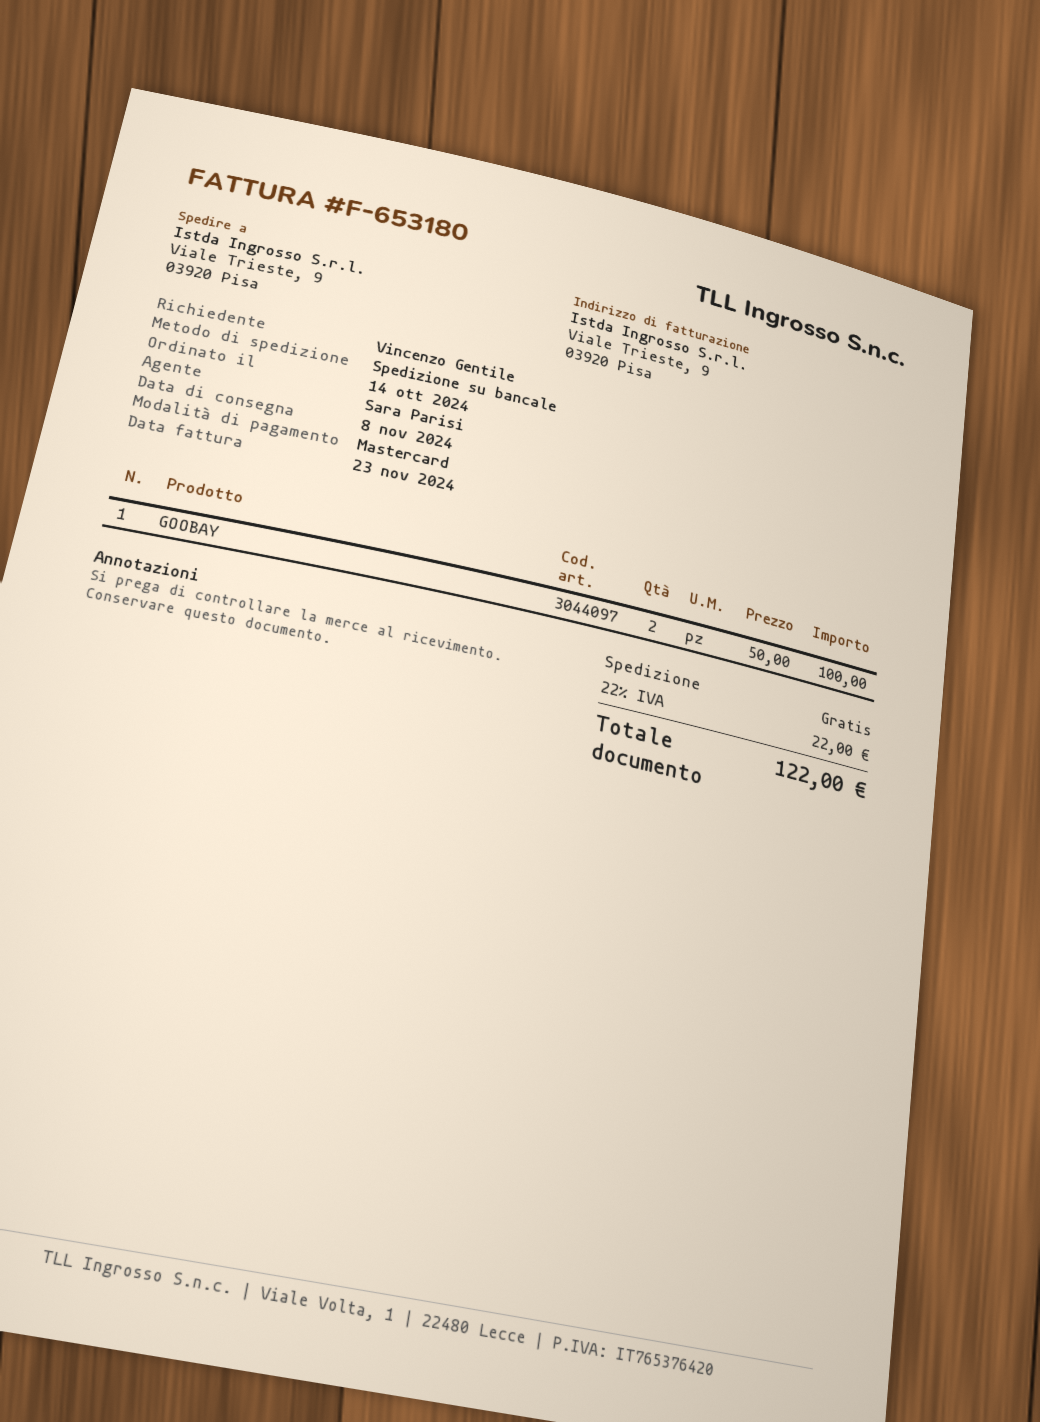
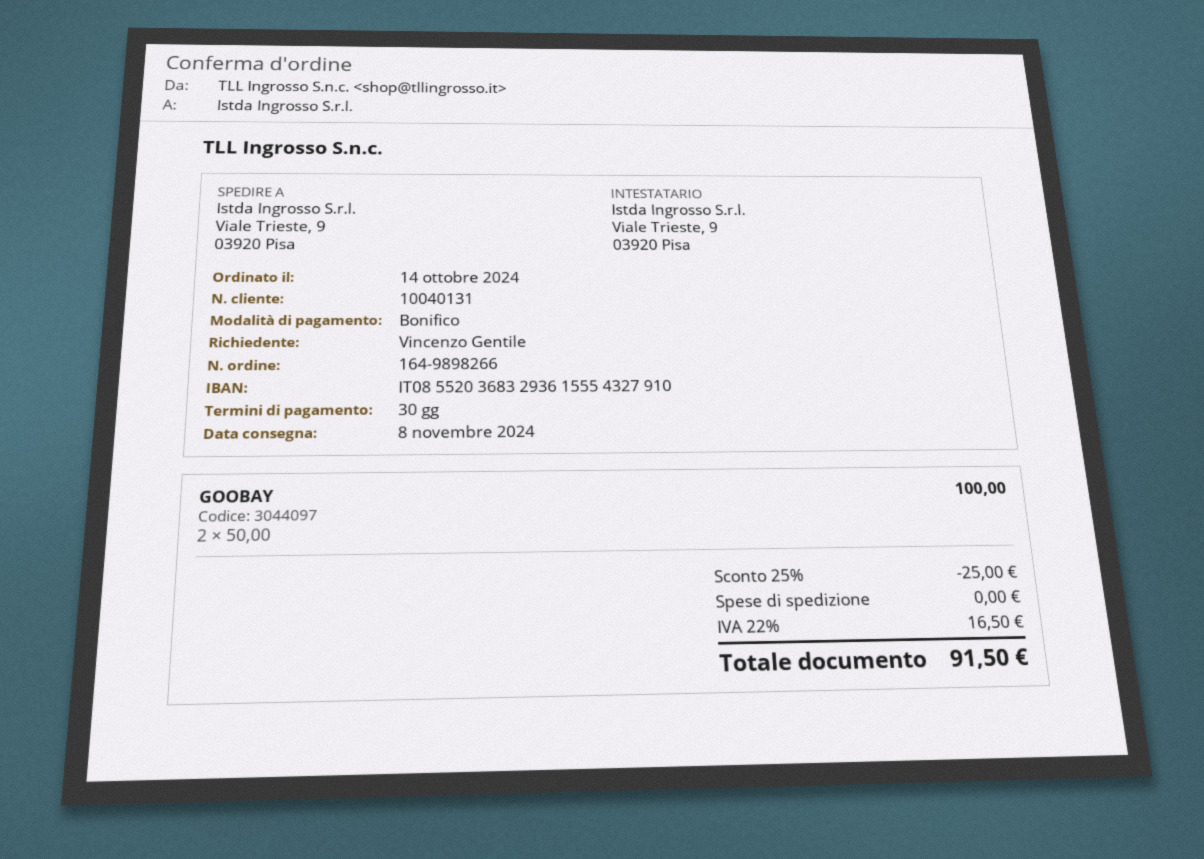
payment method: Mastercard -> bank transfer
discount: none -> 25% = 25.00
tax: 22% = 22.00 -> 22% = 16.50
total: 122.00 -> 91.50

